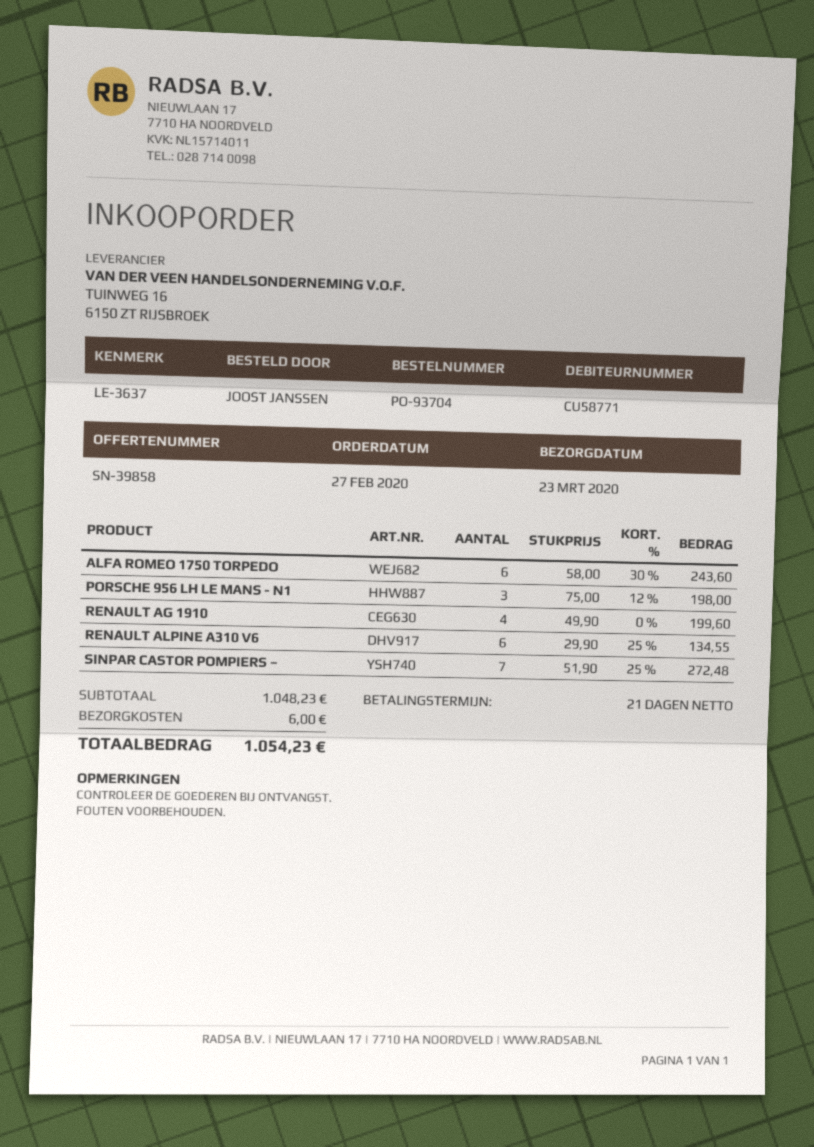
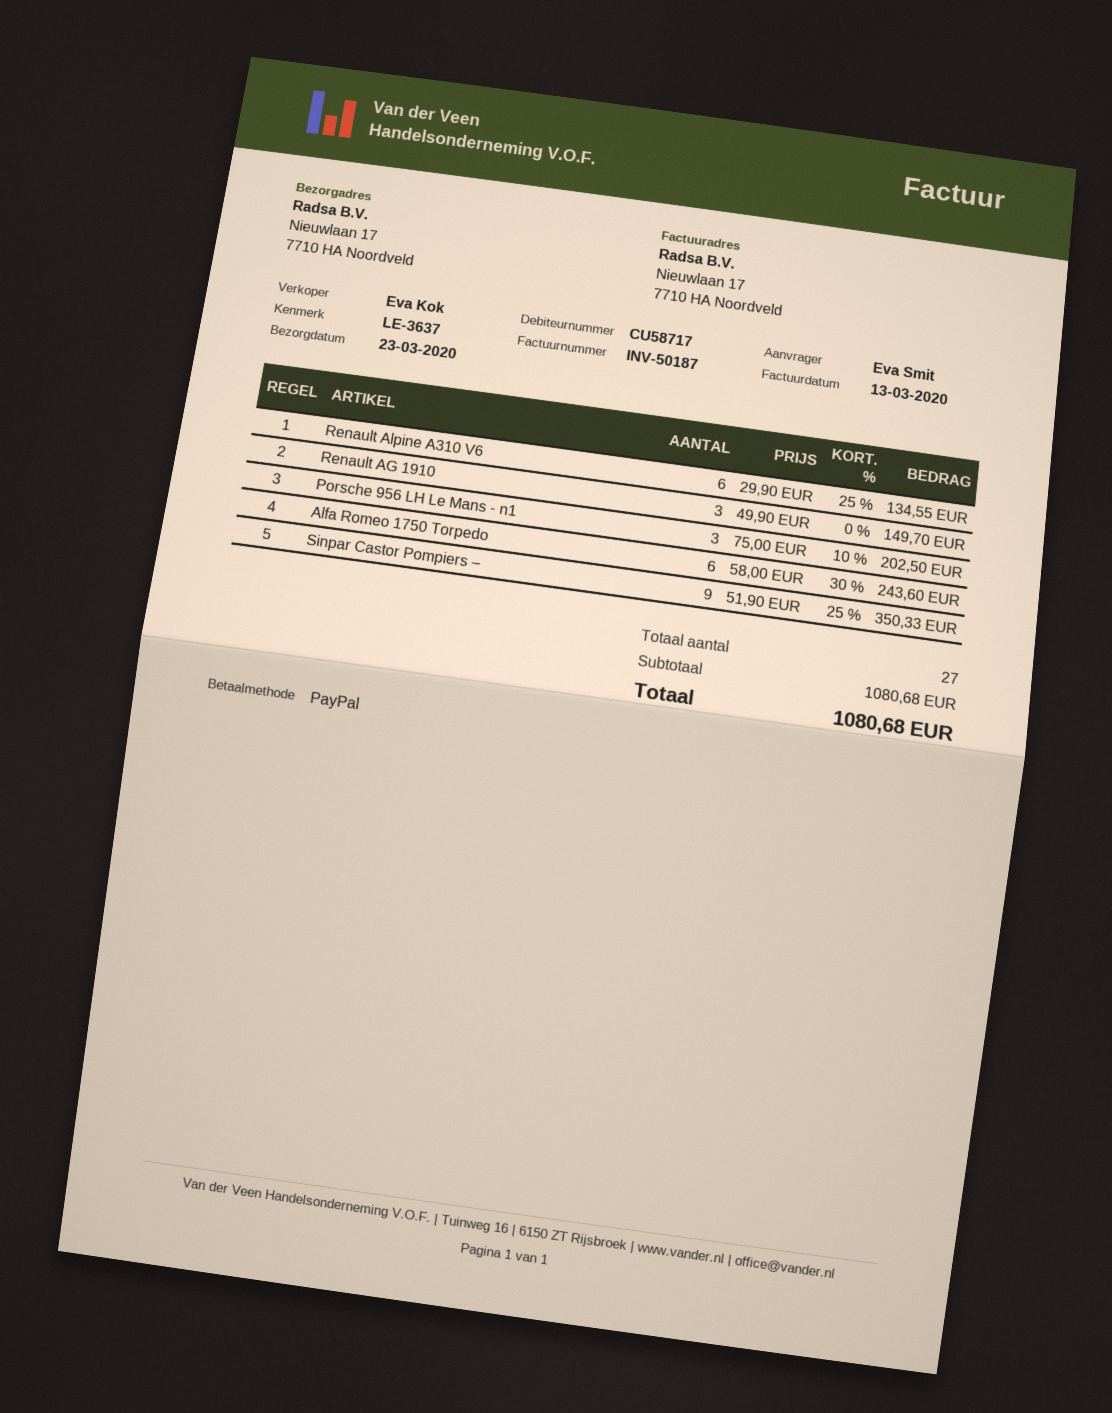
customer number: CU58771 -> CU58717
ordered by: JOOST JANSSEN -> Eva Smit
PORSCHE 956 LH LE MANS - N1: 3 x 75.00 - 12% = 198.00 -> 3 x 75.00 - 10% = 202.50
RENAULT AG 1910: 4 x 49.90 = 199.60 -> 3 x 49.90 = 149.70
SINPAR CASTOR POMPIERS –: 7 x 51.90 - 25% = 272.48 -> 9 x 51.90 - 25% = 350.33
subtotal: 1048.23 -> 1080.68
shipping: 6.00 -> none
total: 1054.23 -> 1080.68

